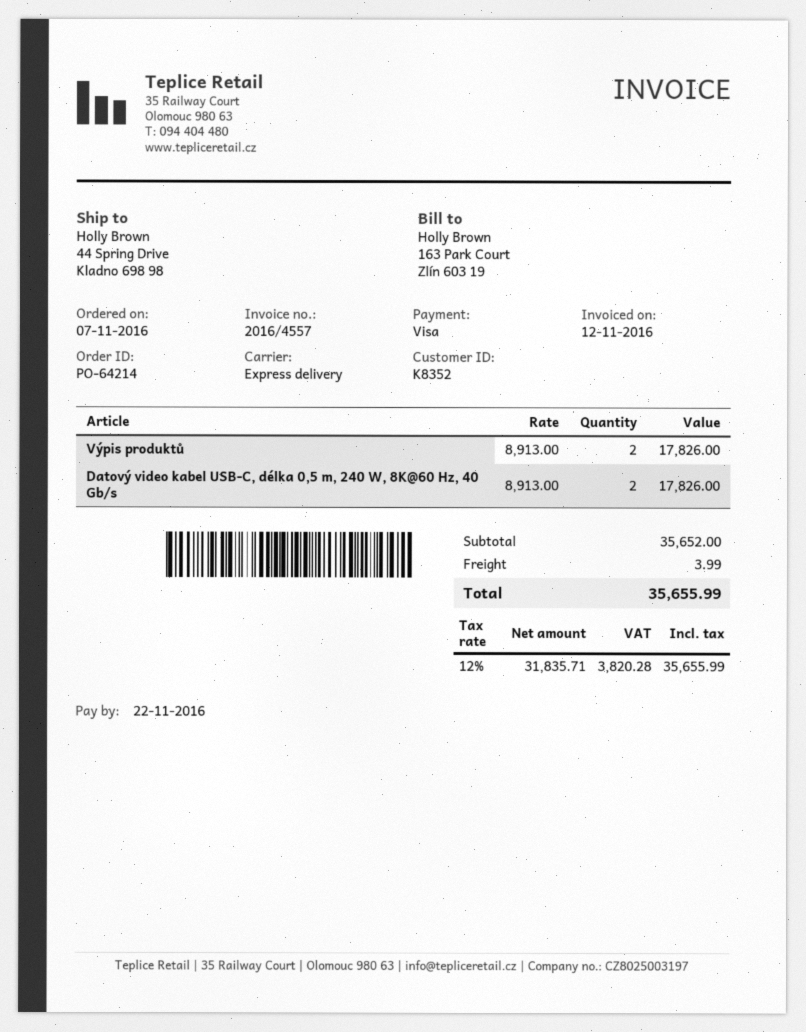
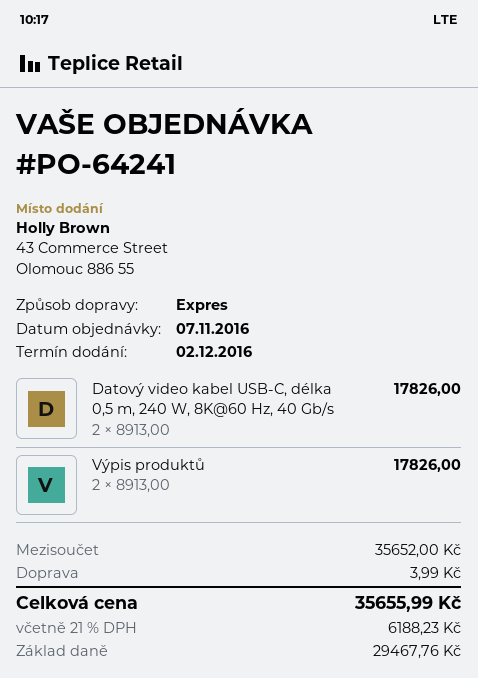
order number: PO-64214 -> PO-64241
ship to: 44 Spring Drive, Kladno 698 98 -> 43 Commerce Street, Olomouc 886 55
net: 31835.71 -> 29467.76
tax: 12% = 3820.28 -> 21% = 6188.23

